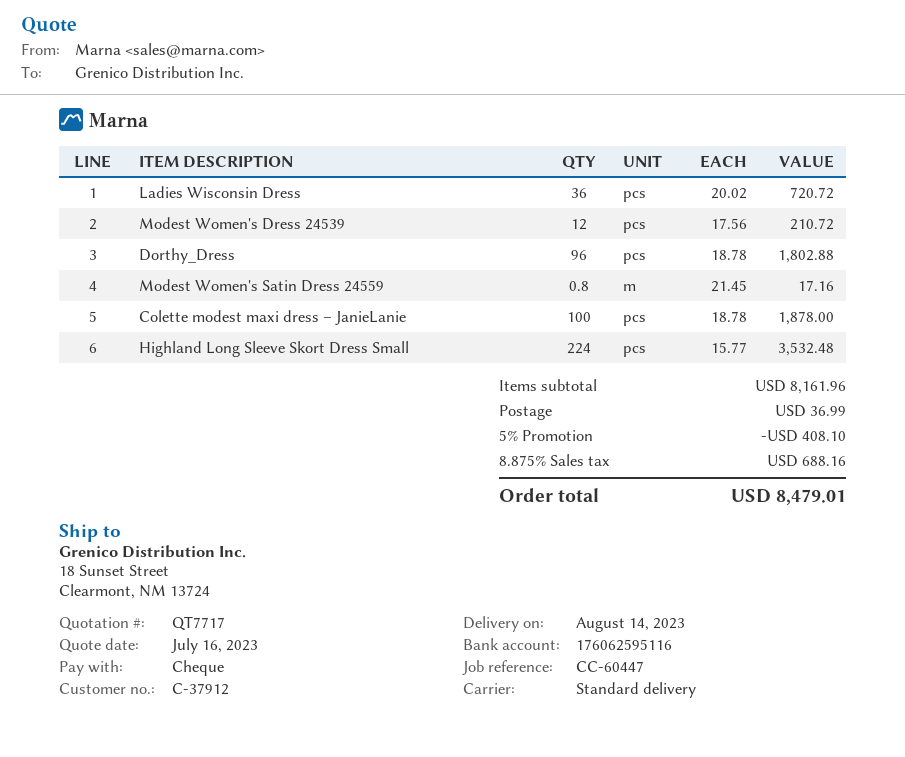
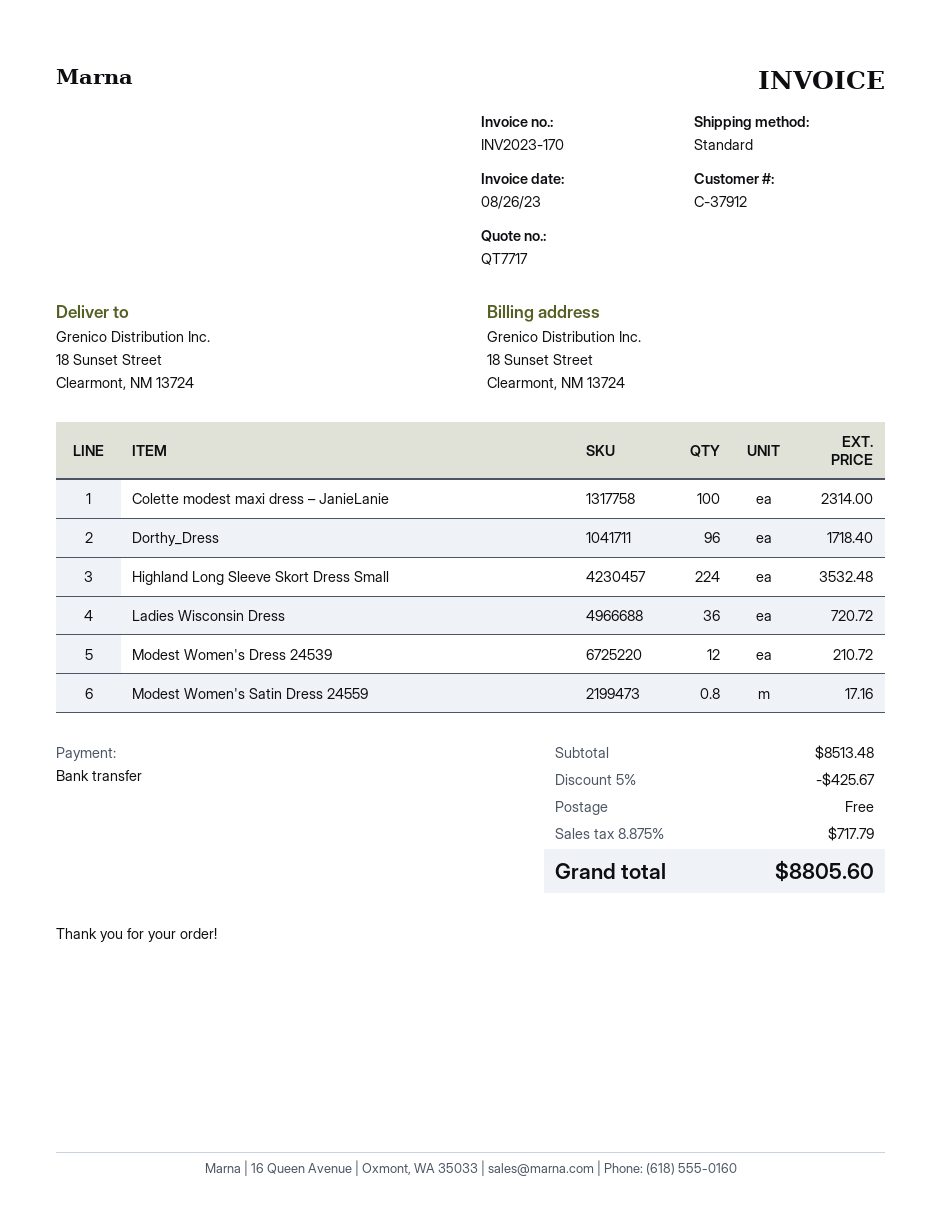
payment method: cheque -> bank transfer
Dorthy_Dress: 96 for 1802.88 -> 96 for 1718.40
Colette modest maxi dress – JanieLanie: 100 for 1878.00 -> 100 for 2314.00
subtotal: 8161.96 -> 8513.48
discount: 5% = 408.10 -> 5% = 425.67
shipping: 36.99 -> 0.00
tax: 8.875% = 688.16 -> 8.875% = 717.79
total: 8479.01 -> 8805.60

